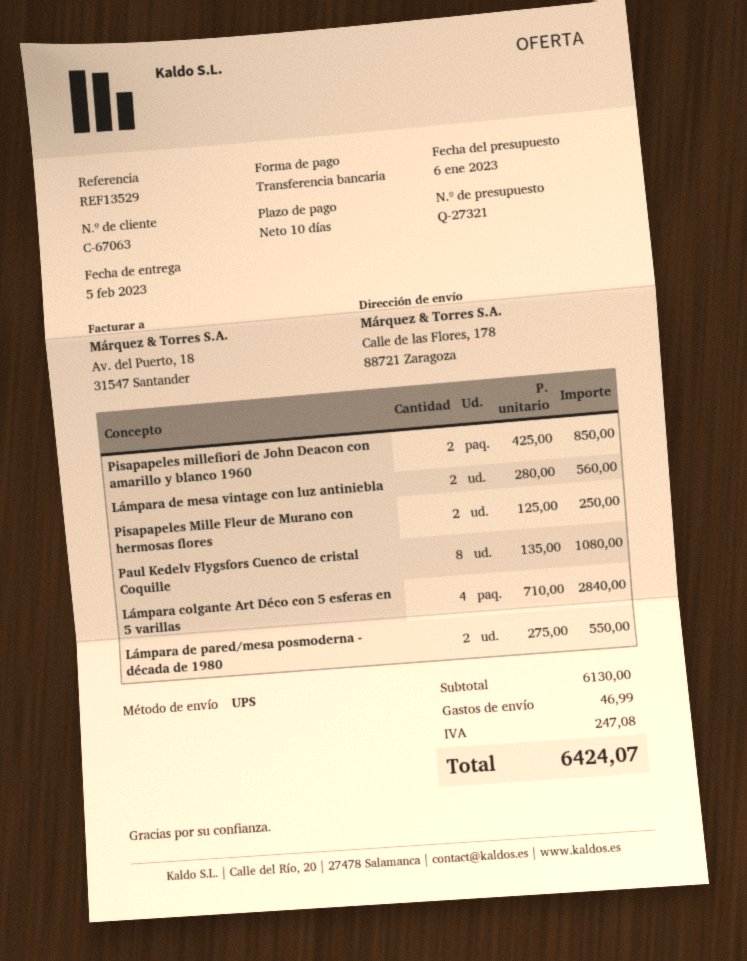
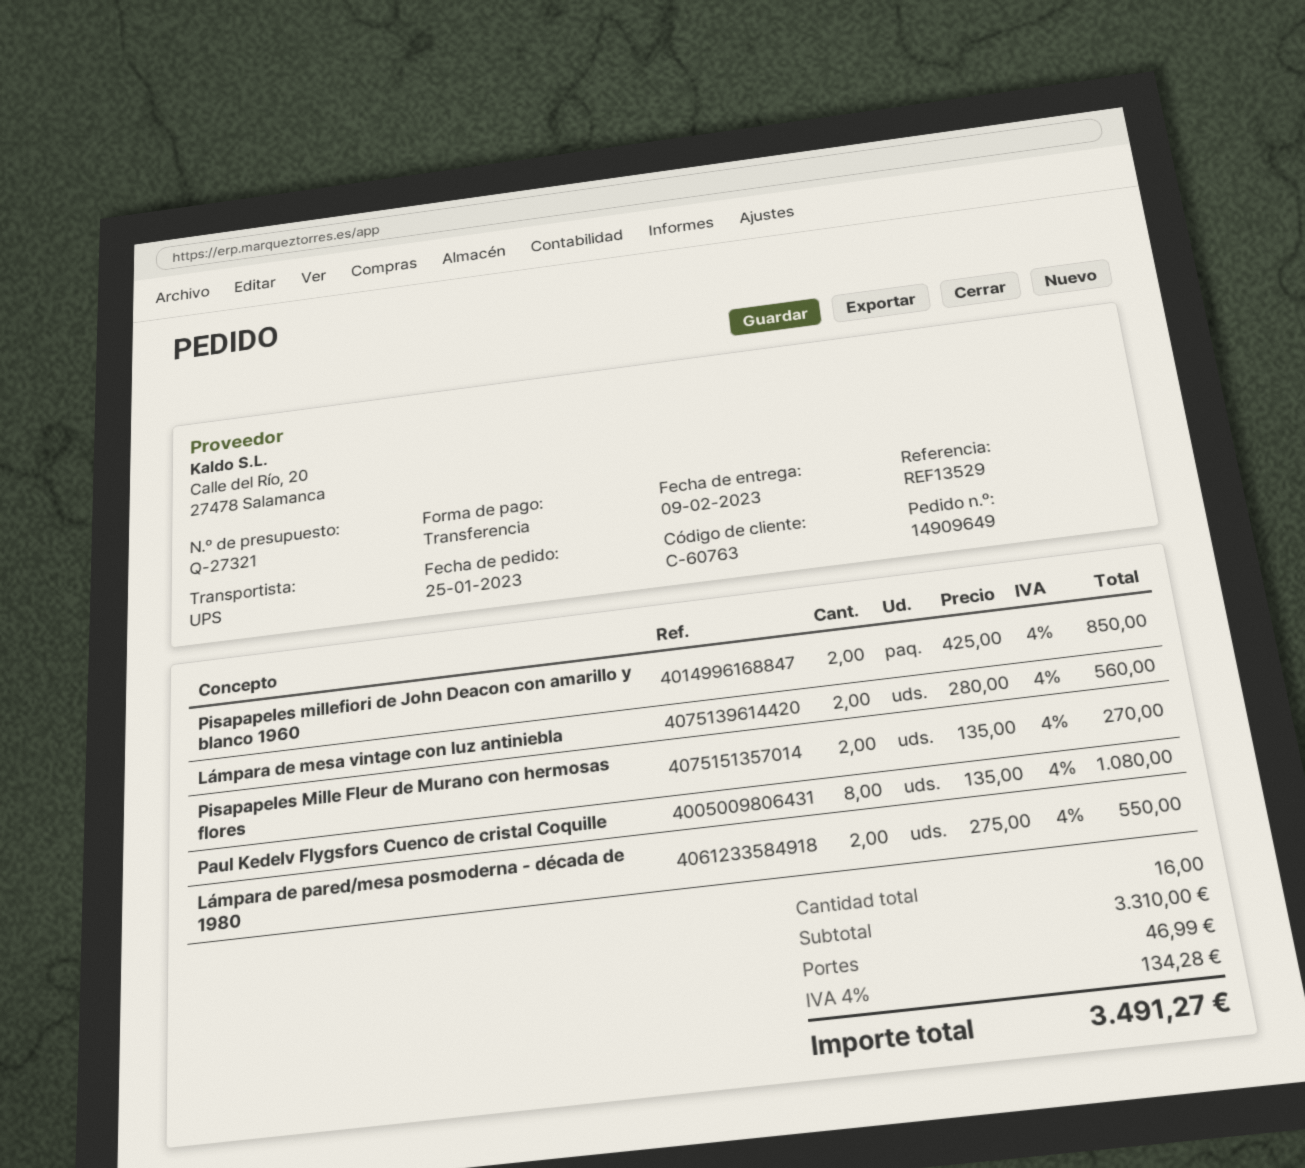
delivery date: 2023-02-05 -> 2023-02-09
customer number: C-67063 -> C-60763
Pisapapeles Mille Fleur de Murano con hermosas flores: 2 x 125.00 = 250.00 -> 2 x 135.00 = 270.00
Lámpara colgante Art Déco con 5 esferas en 5 varillas: 4 x 710.00 = 2840.00 -> none
subtotal: 6130.00 -> 3310.00
tax: 247.08 -> 134.28
total: 6424.07 -> 3491.27

